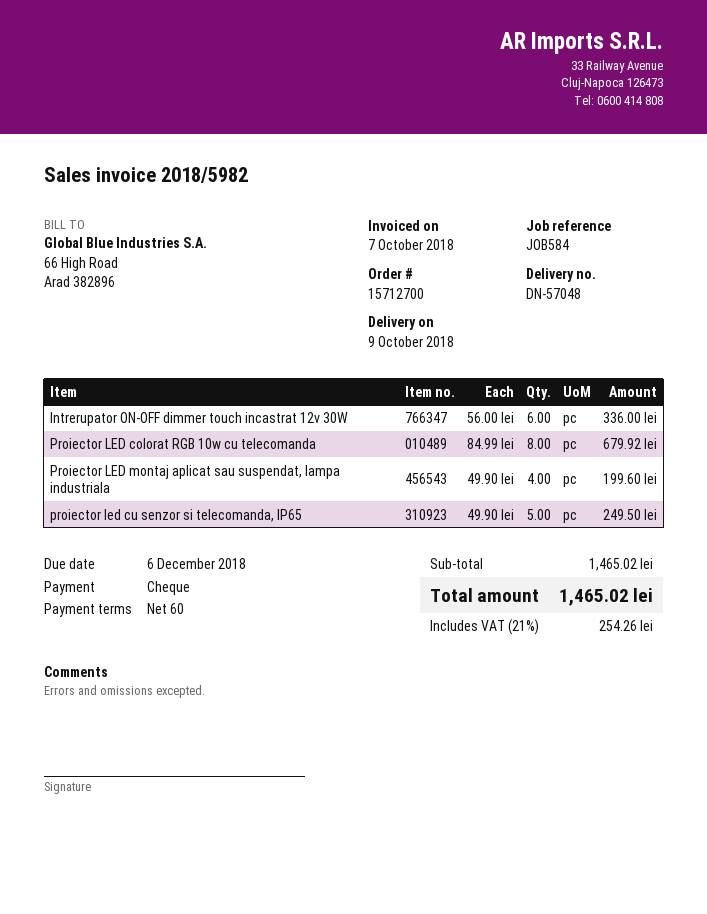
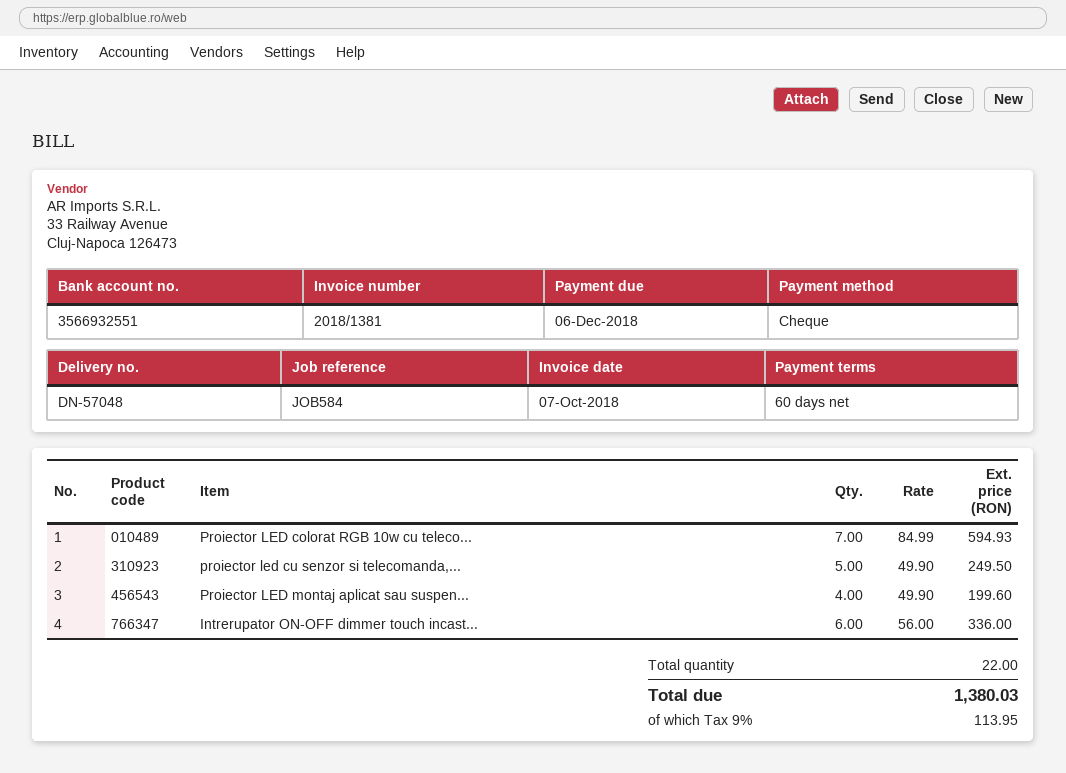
invoice number: 2018/5982 -> 2018/1381
Proiector LED colorat RGB 10w cu telecomanda: 8 x 84.99 = 679.92 -> 7 x 84.99 = 594.93
tax: 21% = 254.26 -> 9% = 113.95
total: 1465.02 -> 1380.03

